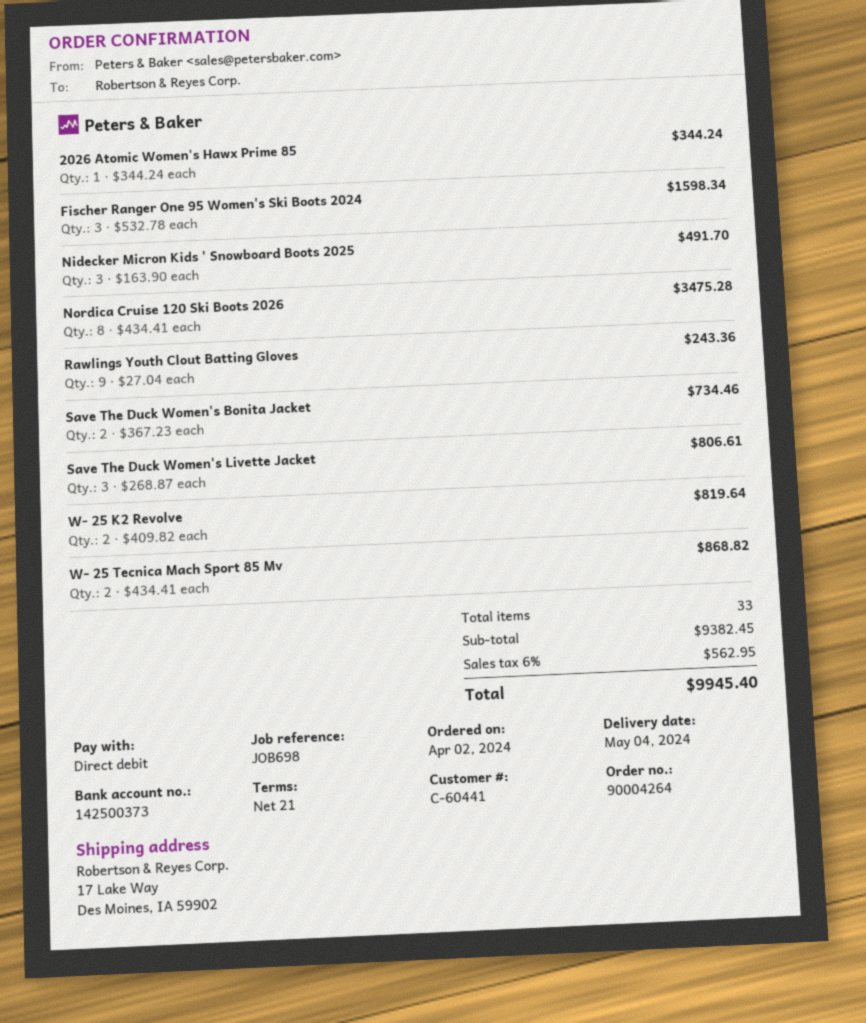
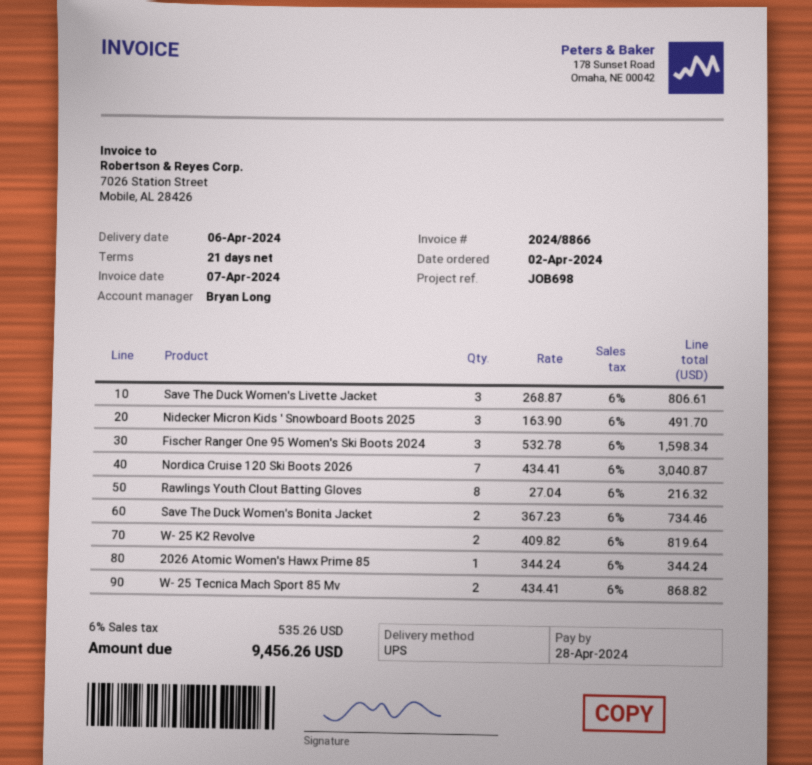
delivery date: 2024-05-04 -> 2024-04-06
Nordica Cruise 120 Ski Boots 2026: 8 x 434.41 = 3475.28 -> 7 x 434.41 = 3040.87
Rawlings Youth Clout Batting Gloves: 9 x 27.04 = 243.36 -> 8 x 27.04 = 216.32
tax: 6% = 562.95 -> 6% = 535.26
total: 9945.40 -> 9456.26

